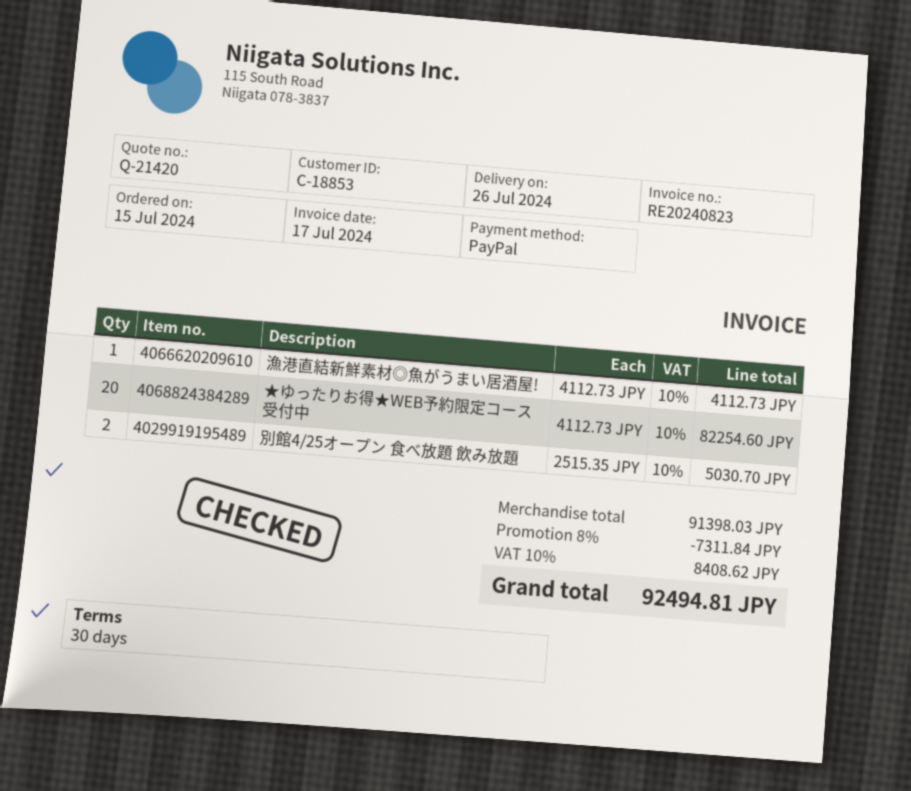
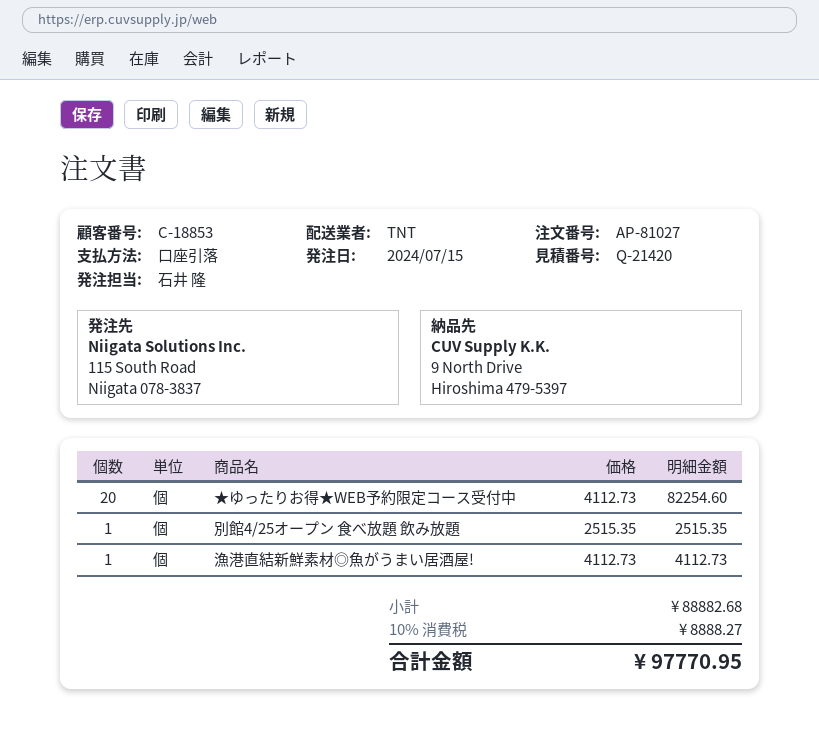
payment method: PayPal -> direct debit
別館4/25オープン 食べ放題 飲み放題: 2 x 2515.35 = 5030.70 -> 1 x 2515.35 = 2515.35
subtotal: 91398.03 -> 88882.68
discount: 8% = 7311.84 -> none
tax: 10% = 8408.62 -> 10% = 8888.27
total: 92494.81 -> 97770.95

